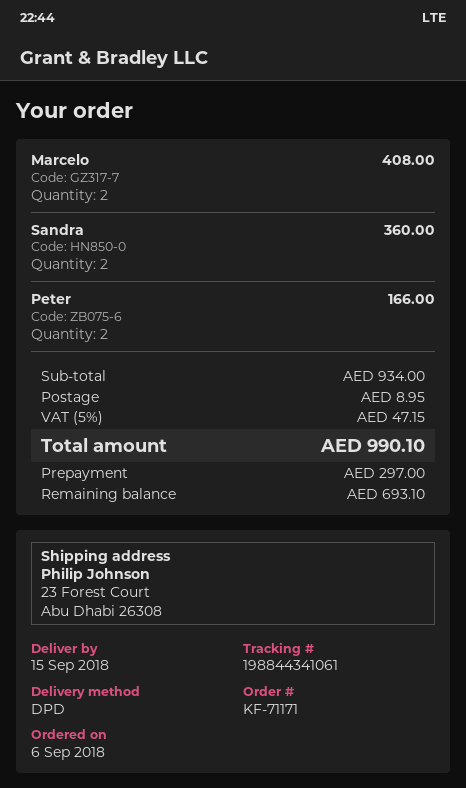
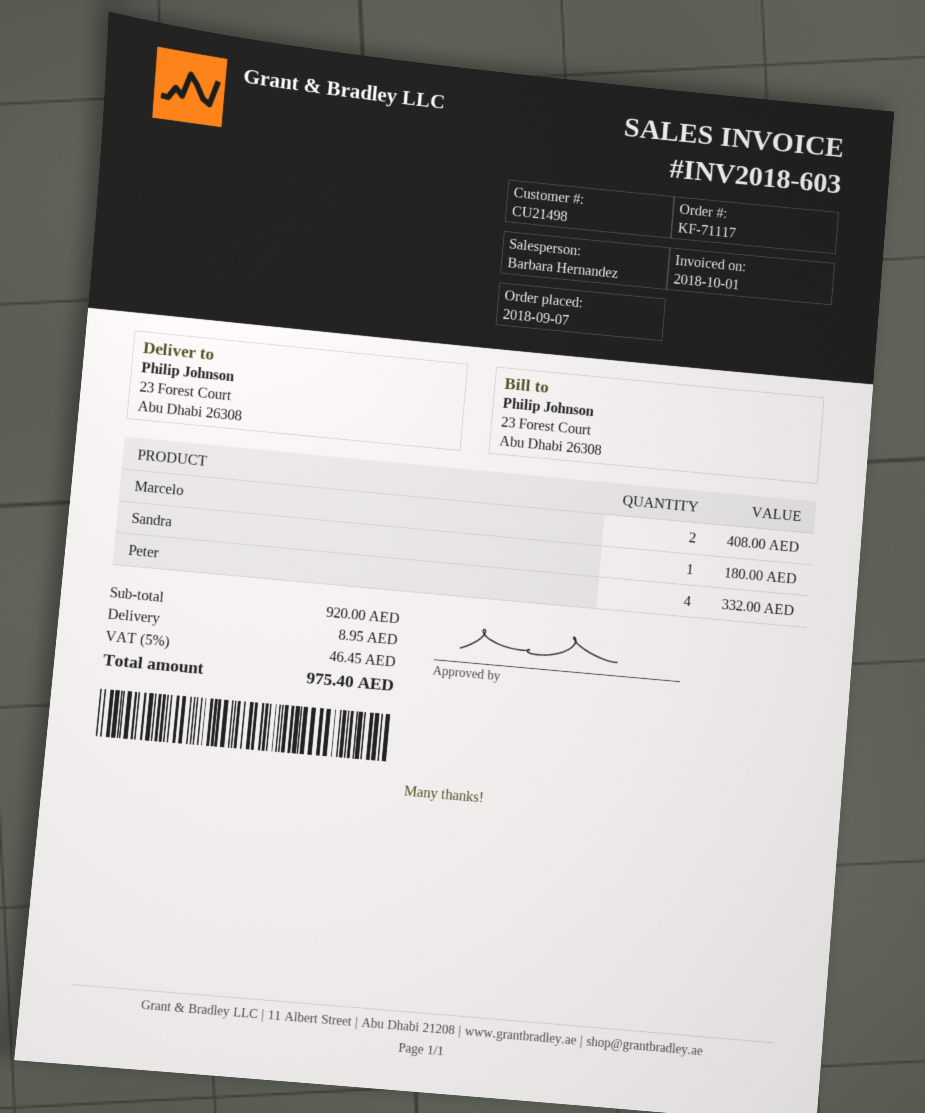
order number: KF-71171 -> KF-71117
order date: 2018-09-06 -> 2018-09-07
Sandra: 2 for 360.00 -> 1 for 180.00
Peter: 2 for 166.00 -> 4 for 332.00
subtotal: 934.00 -> 920.00
tax: 5% = 47.15 -> 5% = 46.45
total: 990.10 -> 975.40

